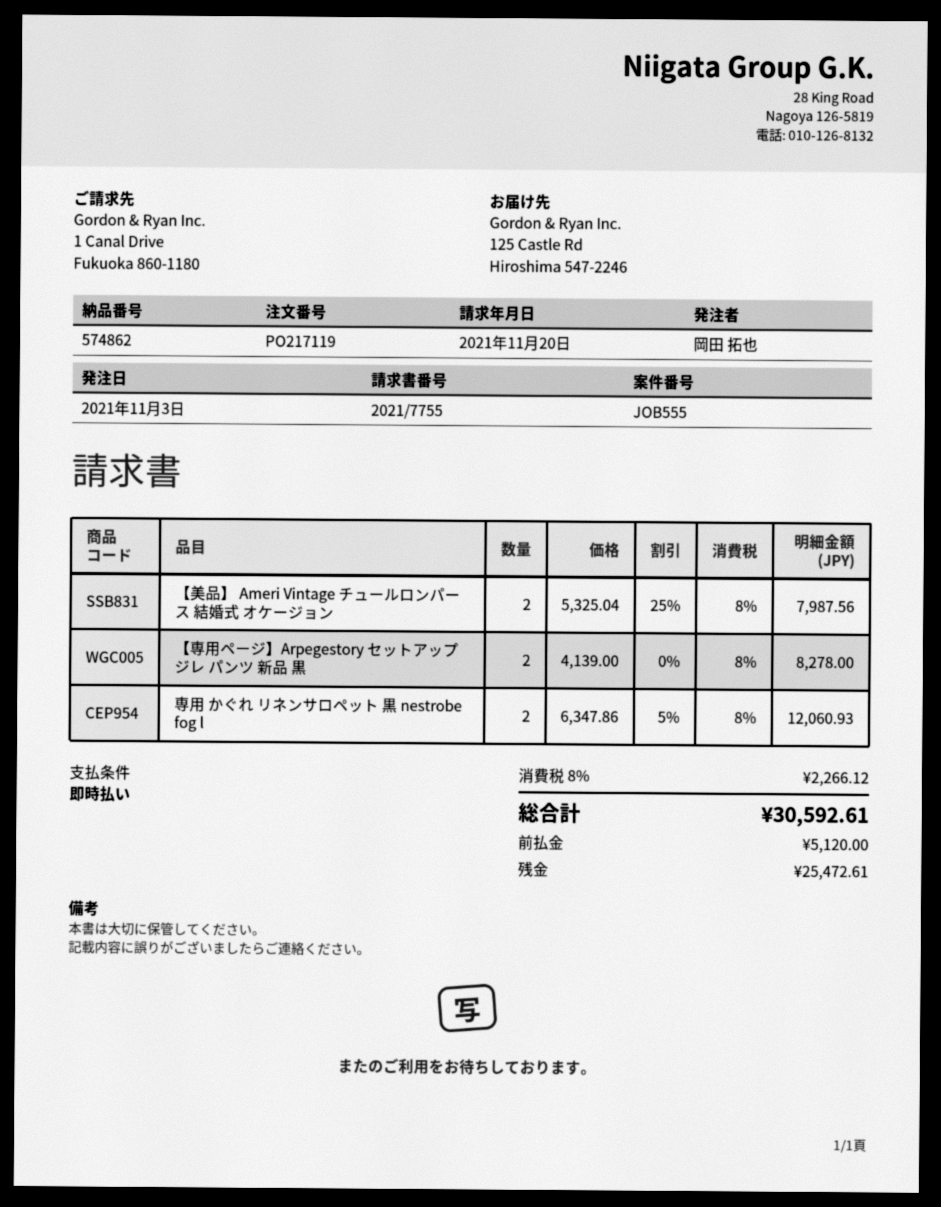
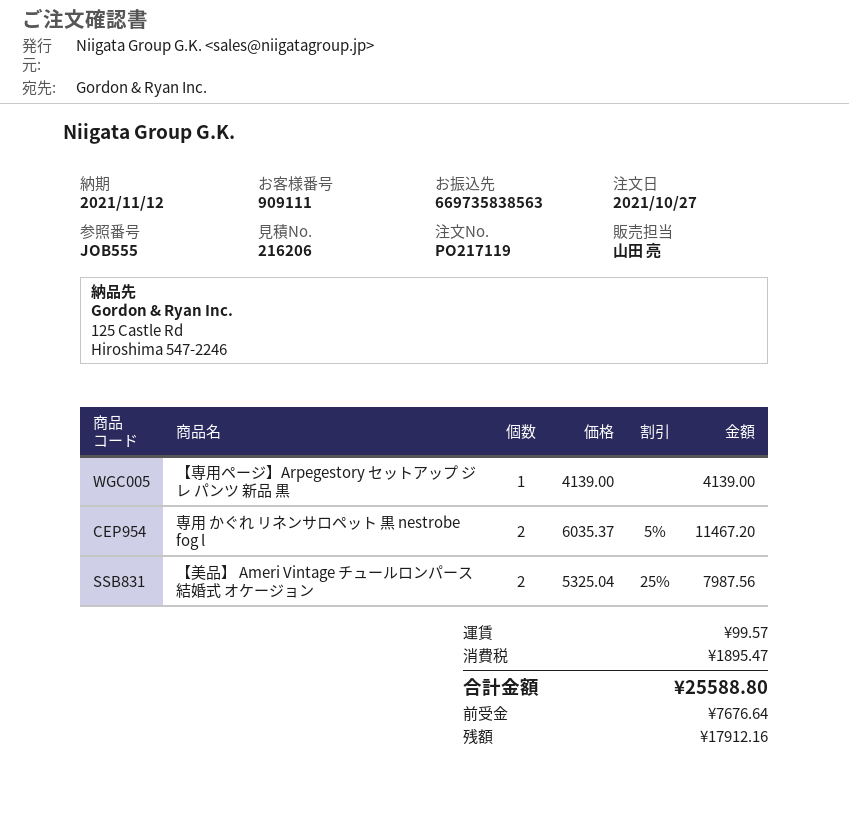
order date: 2021-11-03 -> 2021-10-27
【専用ページ】Arpegestory セットアップ ジレ パンツ 新品 黒: 2 x 4139.00 = 8278.00 -> 1 x 4139.00 = 4139.00
専用 かぐれ リネンサロペット 黒 nestrobe fog l: 2 x 6347.86 - 5% = 12060.93 -> 2 x 6035.37 - 5% = 11467.20
shipping: none -> 99.57
tax: 2266.12 -> 1895.47
total: 30592.61 -> 25588.80
deposit: 5120.00 -> 7676.64
balance: 25472.61 -> 17912.16

